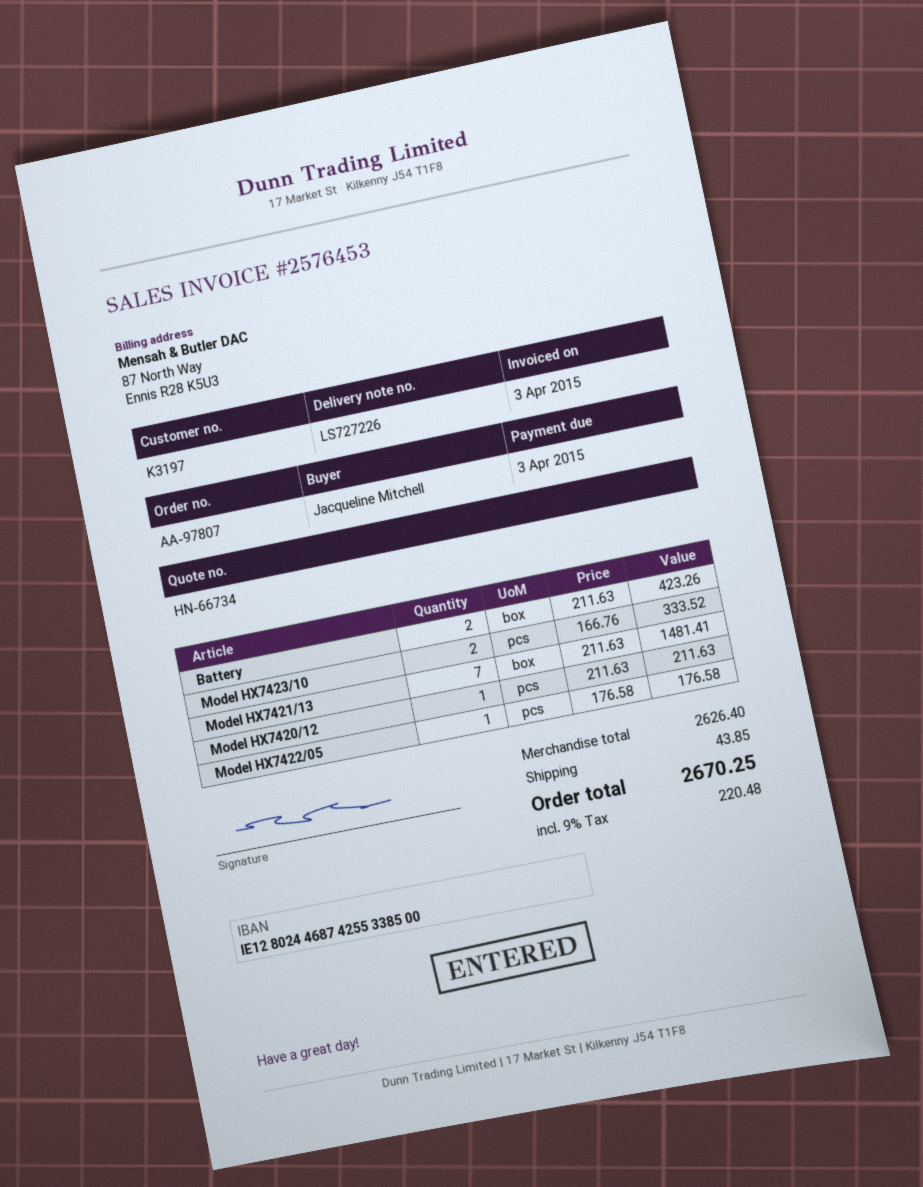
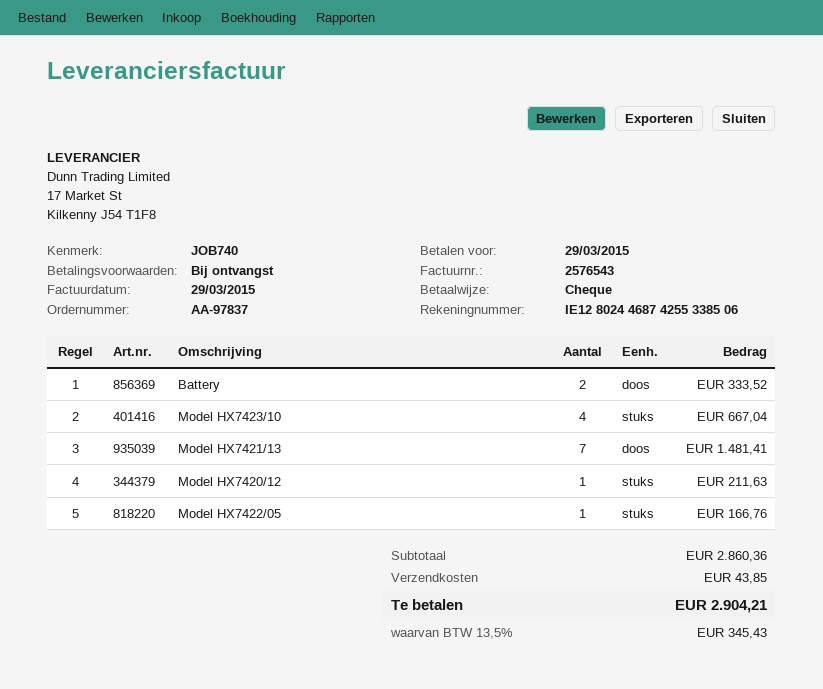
order number: AA-97807 -> AA-97837
invoice number: 2576453 -> 2576543
invoice date: 2015-04-03 -> 2015-03-29
due date: 2015-04-03 -> 2015-03-29
bank account: IE12802446874255338500 -> IE12802446874255338506
Battery: 2 for 423.26 -> 2 for 333.52
Model HX7423/10: 2 for 333.52 -> 4 for 667.04
Model HX7422/05: 1 for 176.58 -> 1 for 166.76
subtotal: 2626.40 -> 2860.36
tax: 9% = 220.48 -> 13.5% = 345.43
total: 2670.25 -> 2904.21

